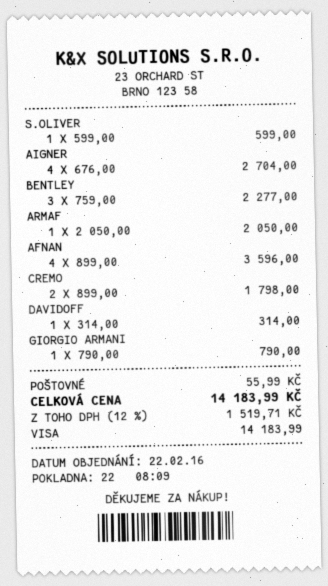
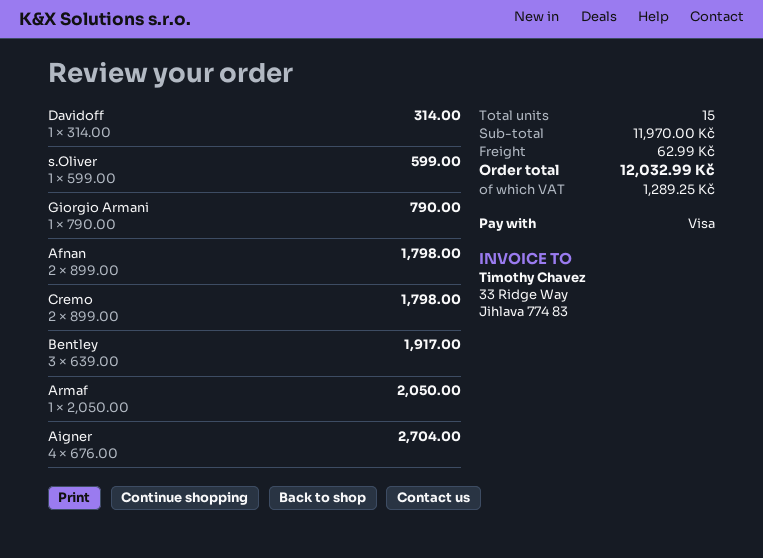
BENTLEY: 3 x 759.00 = 2277.00 -> 3 x 639.00 = 1917.00
AFNAN: 4 x 899.00 = 3596.00 -> 2 x 899.00 = 1798.00
shipping: 55.99 -> 62.99
tax: 1519.71 -> 1289.25
total: 14183.99 -> 12032.99

